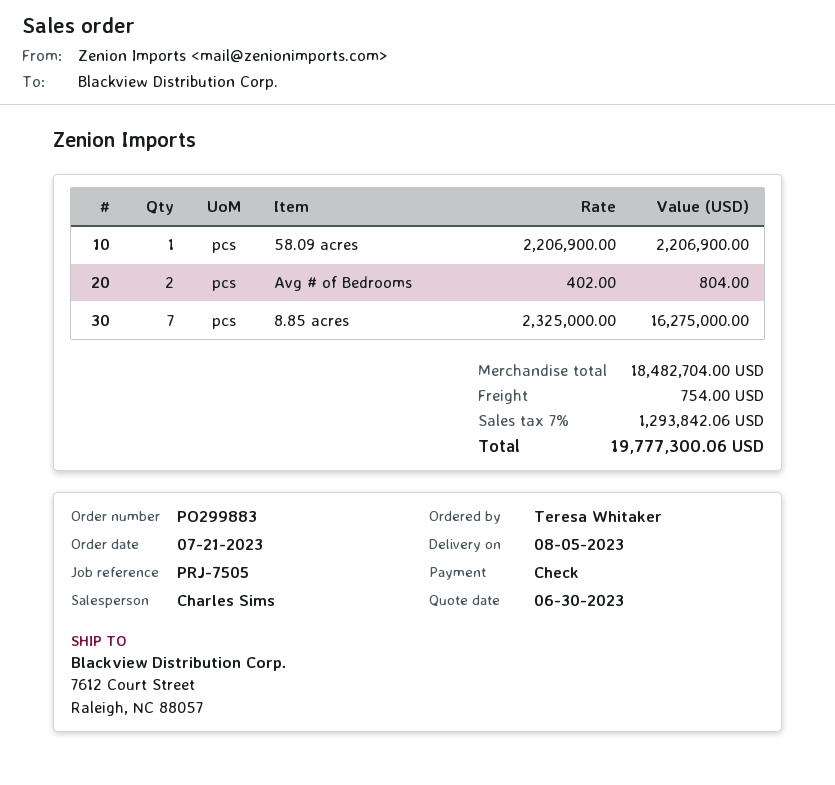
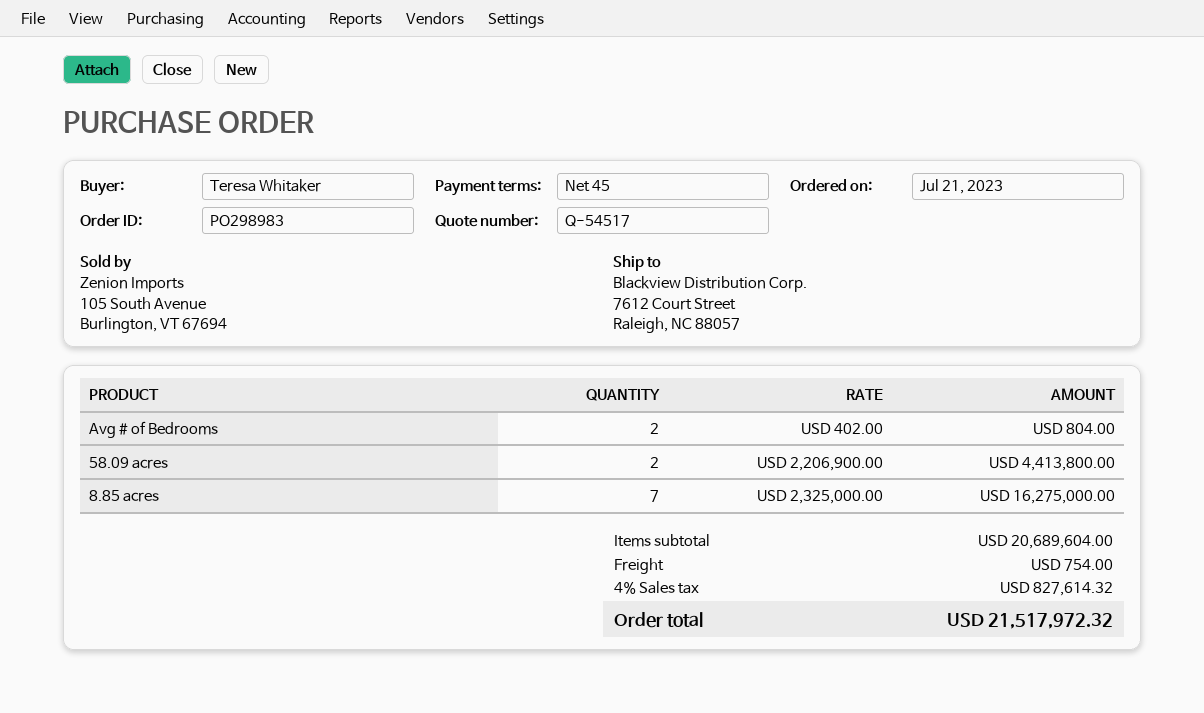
order number: PO299883 -> PO298983
58.09 acres: 1 x 2206900.00 = 2206900.00 -> 2 x 2206900.00 = 4413800.00
subtotal: 18482704.00 -> 20689604.00
tax: 7% = 1293842.06 -> 4% = 827614.32
total: 19777300.06 -> 21517972.32

